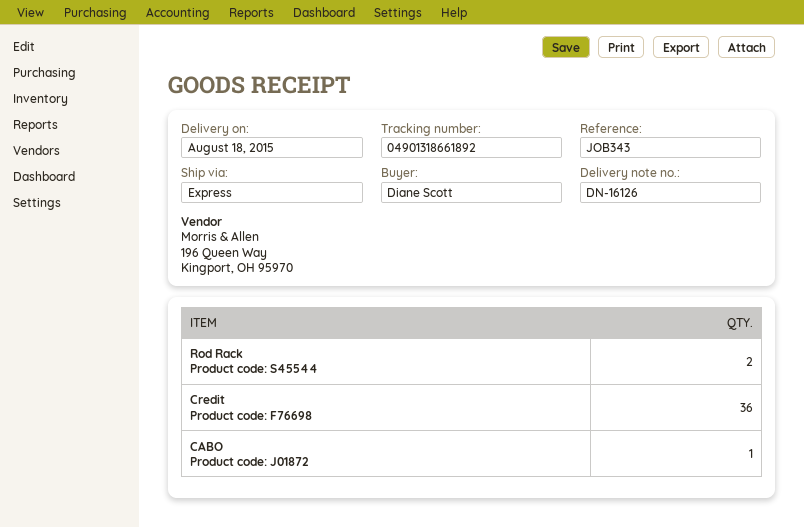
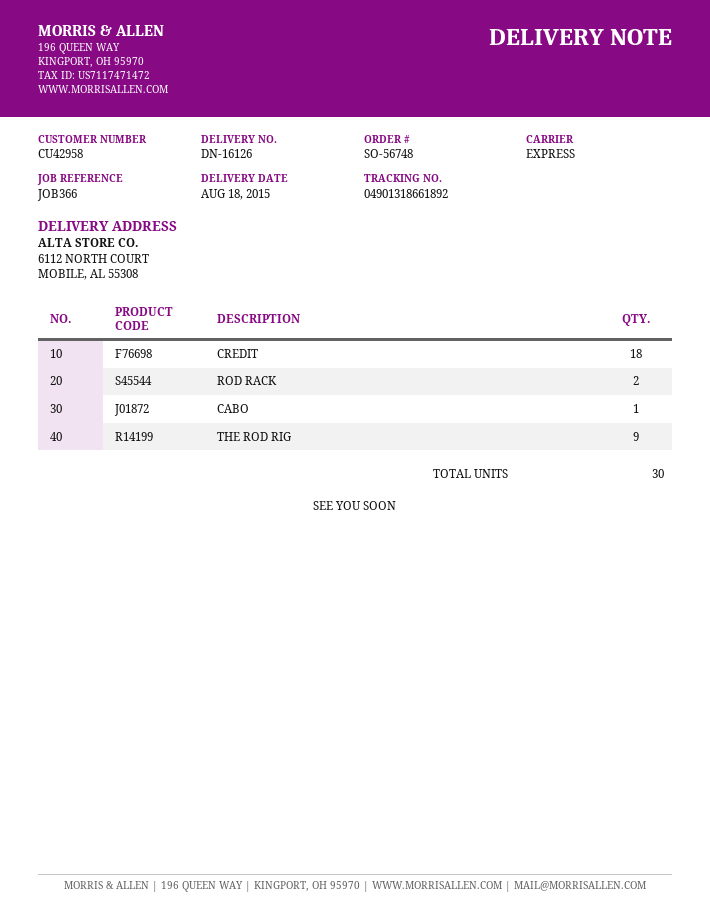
reference: JOB343 -> JOB366
Credit: 36 -> 18
THE ROD RIG: none -> 9

